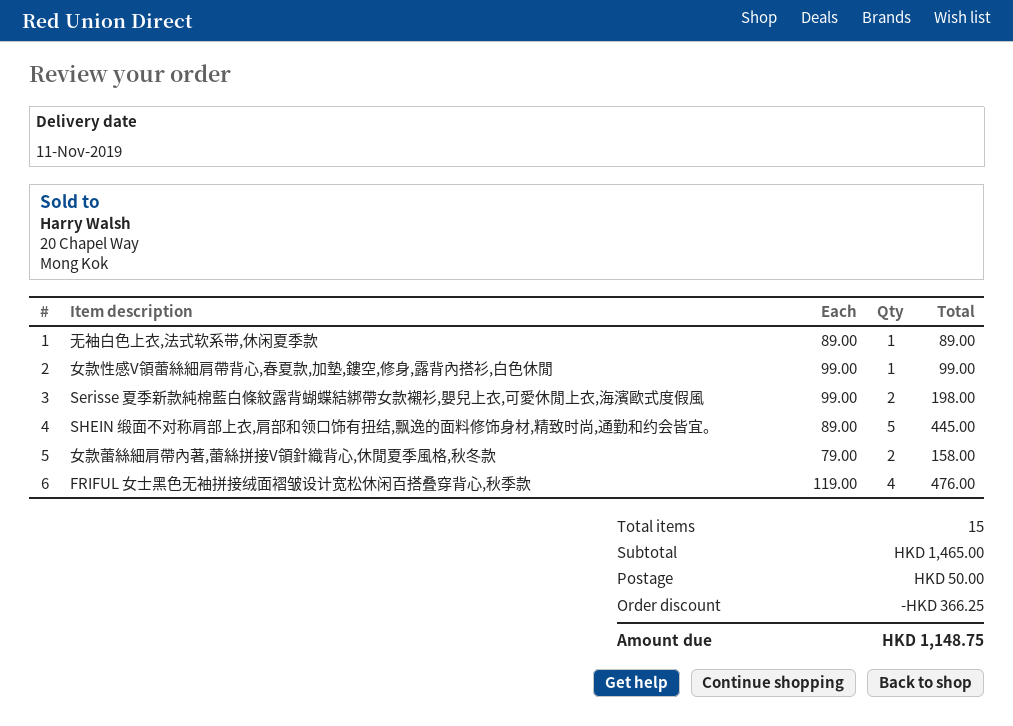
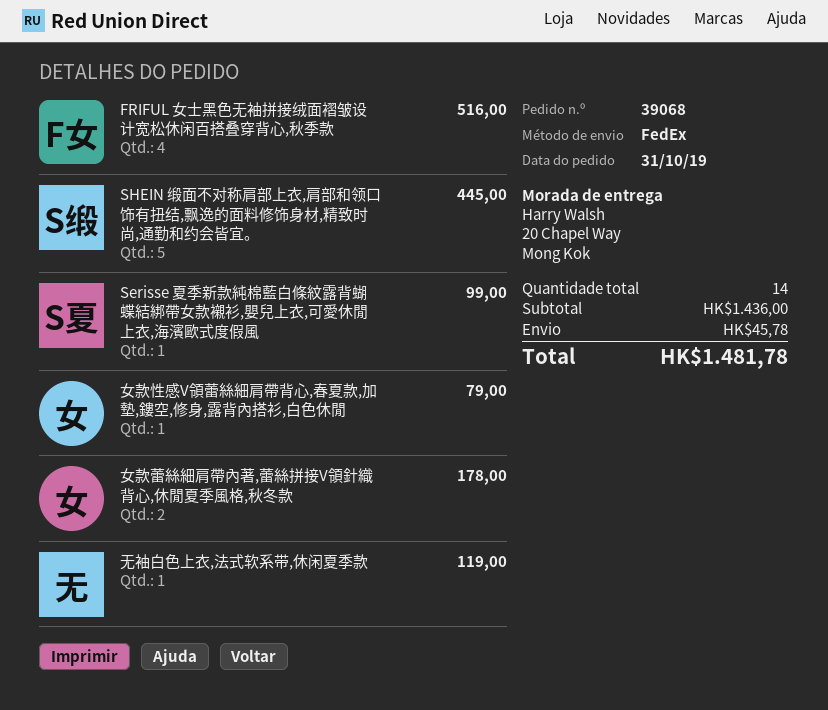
无袖白色上衣,法式软系带,休闲夏季款: 1 for 89.00 -> 1 for 119.00
女款性感V領蕾絲細肩帶背心,春夏款,加墊,鏤空,修身,露背內搭衫,白色休閒: 1 for 99.00 -> 1 for 79.00
Serisse 夏季新款純棉藍白條紋露背蝴蝶結綁帶女款襯衫,嬰兒上衣,可愛休閒上衣,海濱歐式度假風: 2 for 198.00 -> 1 for 99.00
女款蕾絲細肩帶內著,蕾絲拼接V領針織背心,休閒夏季風格,秋冬款: 2 for 158.00 -> 2 for 178.00
FRIFUL 女士黑色无袖拼接绒面褶皱设计宽松休闲百搭叠穿背心,秋季款: 4 for 476.00 -> 4 for 516.00
total quantity: 15 -> 14
subtotal: 1465.00 -> 1436.00
discount: 366.25 -> none
shipping: 50.00 -> 45.78
total: 1148.75 -> 1481.78

